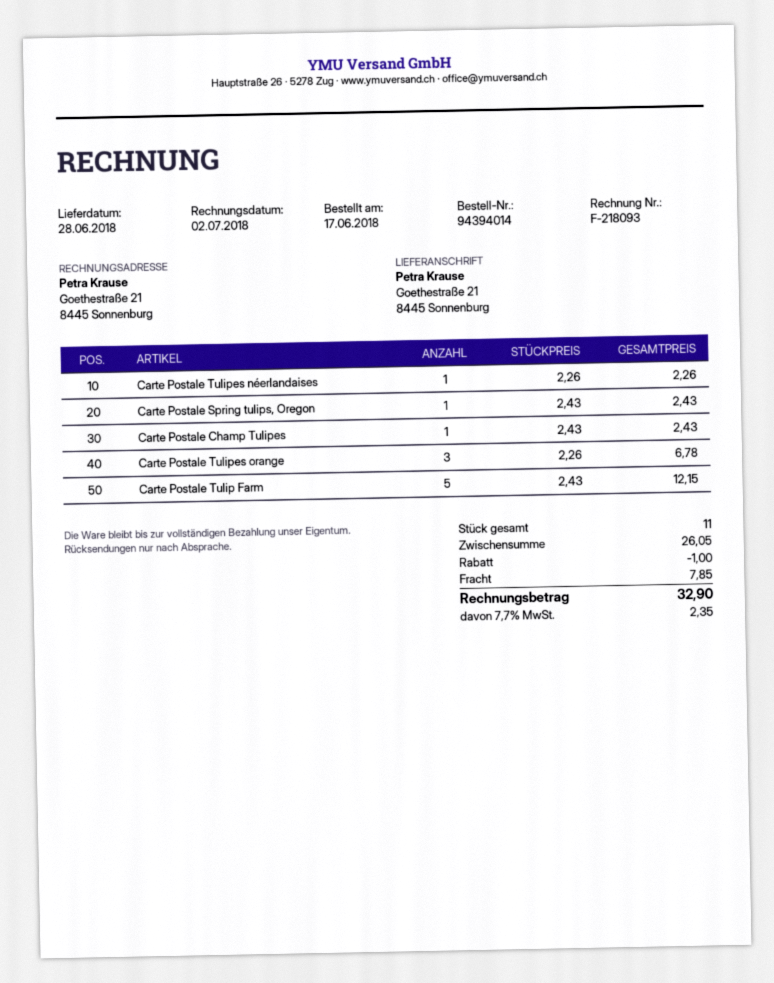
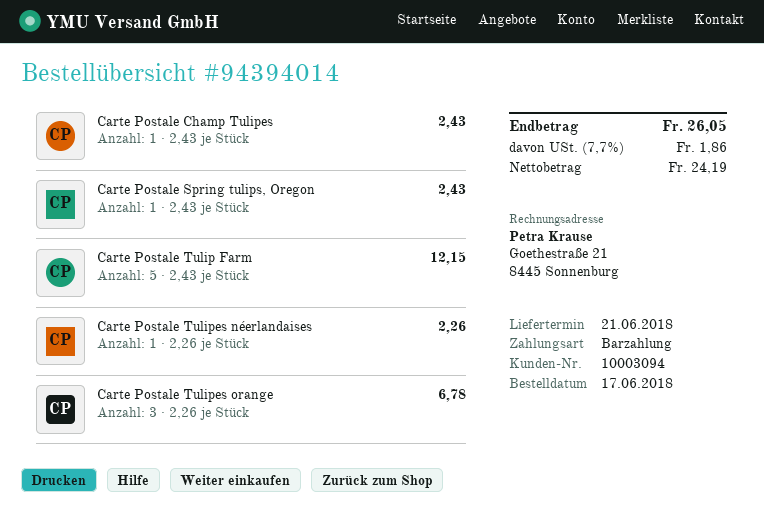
delivery date: 2018-06-28 -> 2018-06-21
discount: 1.00 -> none
shipping: 7.85 -> none
tax: 7.7% = 2.35 -> 7.7% = 1.86
total: 32.90 -> 26.05

